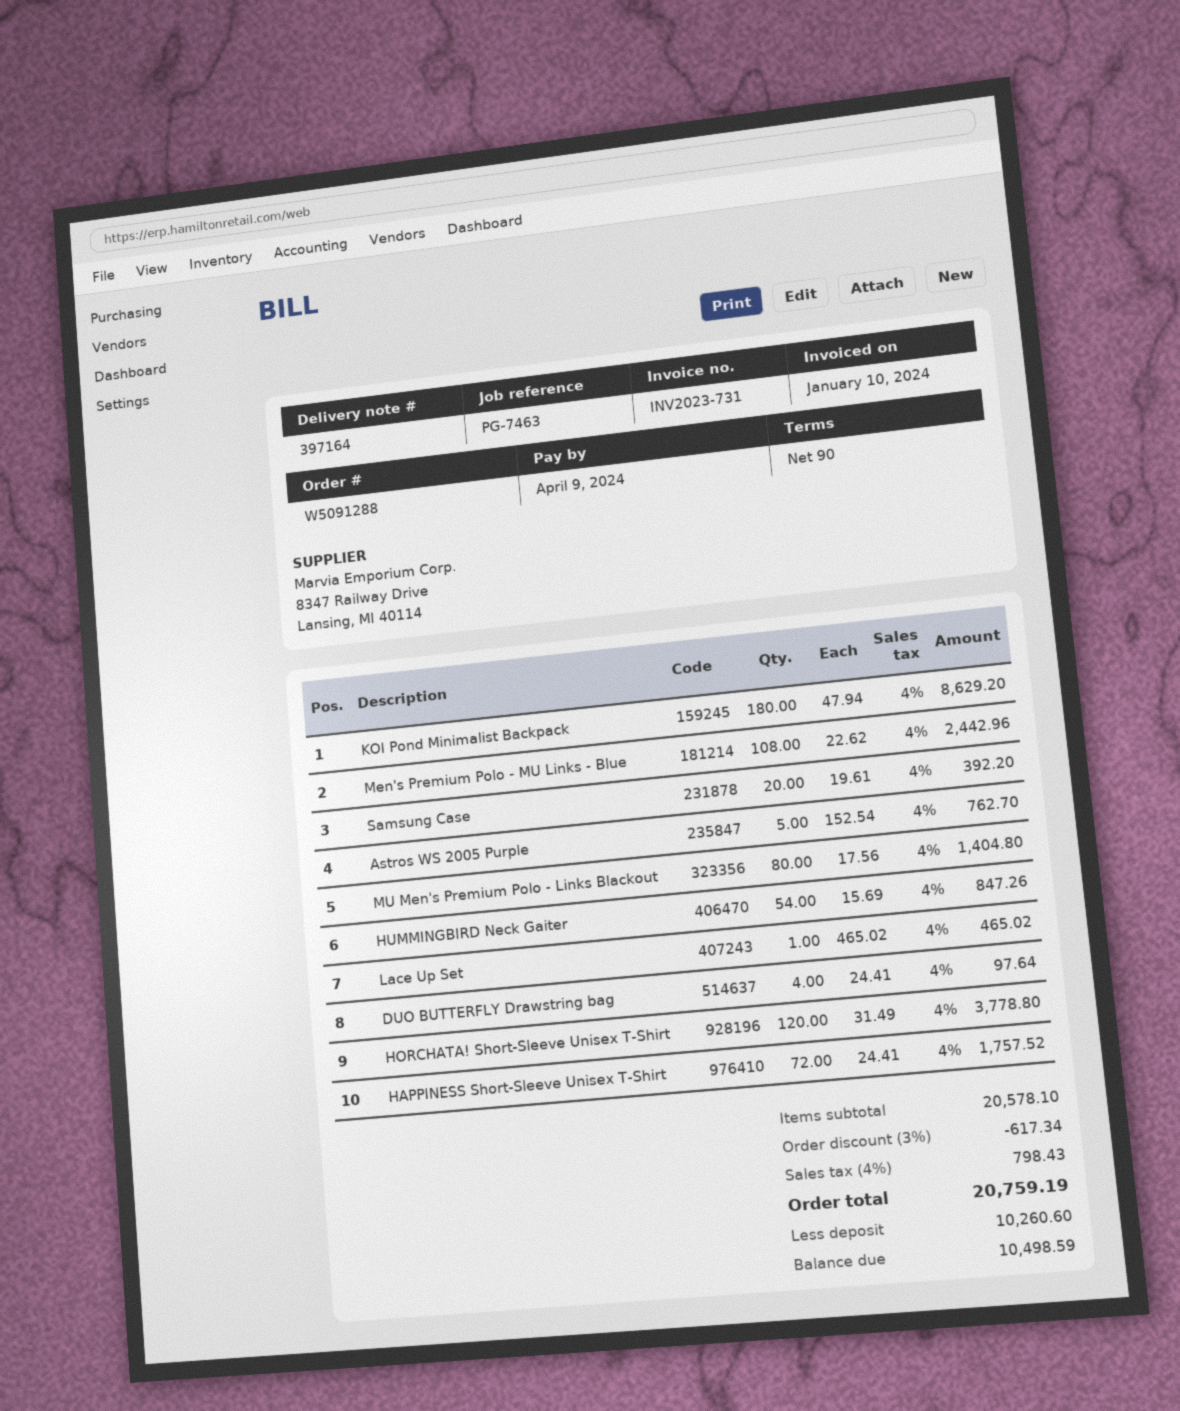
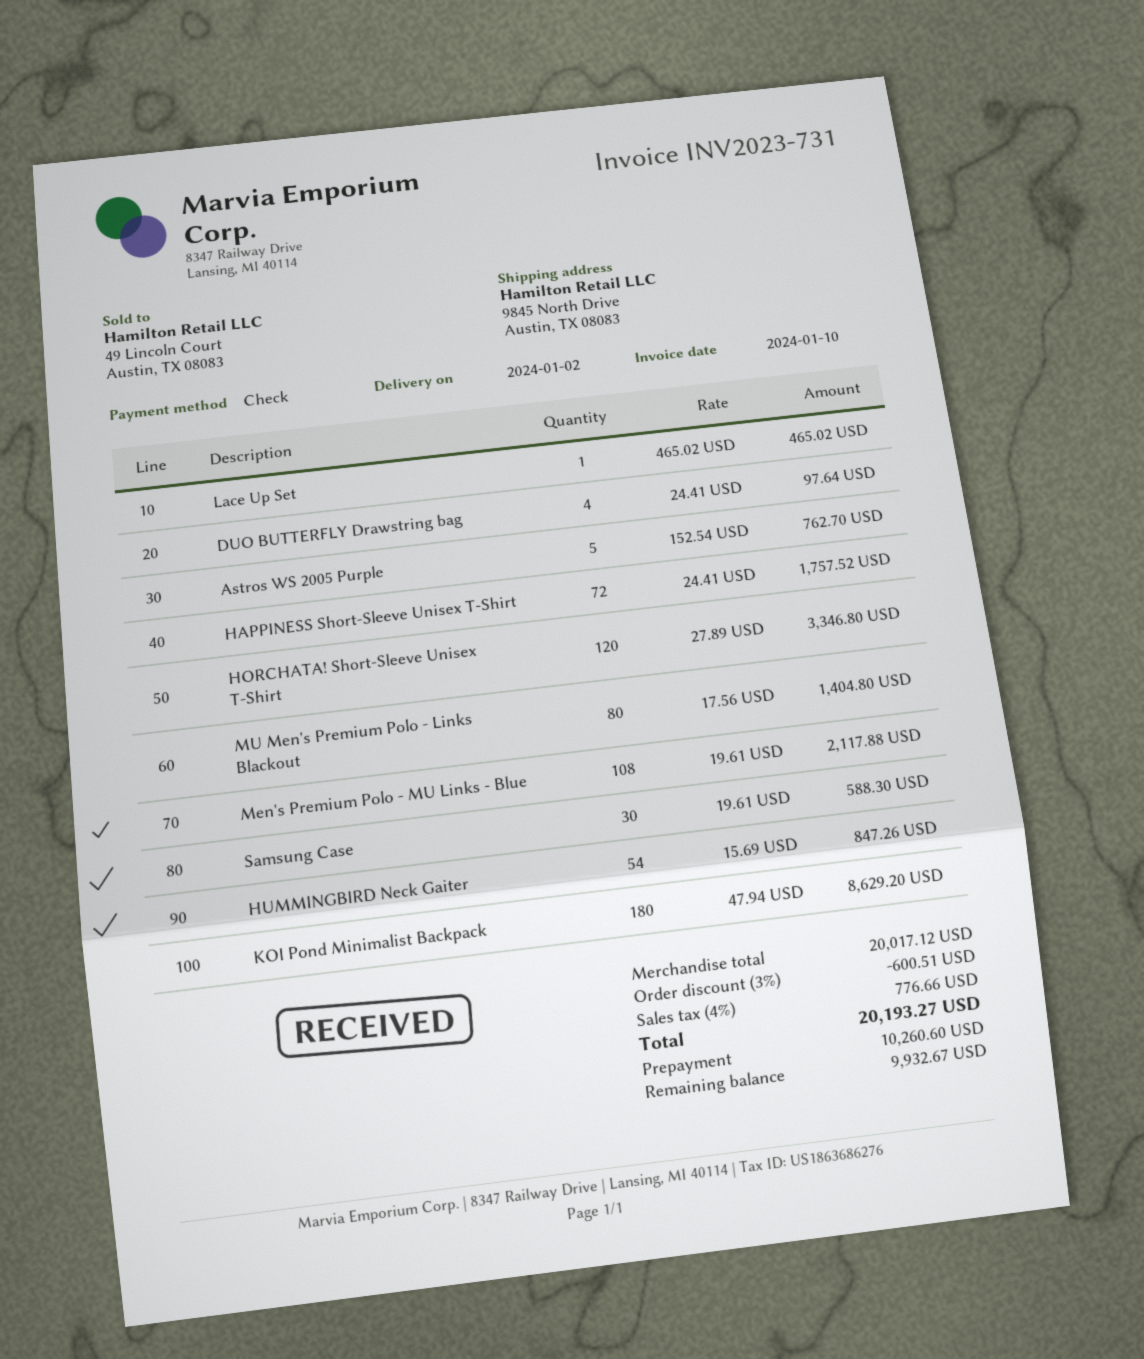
Men's Premium Polo - MU Links - Blue: 108 x 22.62 = 2442.96 -> 108 x 19.61 = 2117.88
Samsung Case: 20 x 19.61 = 392.20 -> 30 x 19.61 = 588.30
HORCHATA! Short-Sleeve Unisex T-Shirt: 120 x 31.49 = 3778.80 -> 120 x 27.89 = 3346.80
subtotal: 20578.10 -> 20017.12
discount: 3% = 617.34 -> 3% = 600.51
tax: 4% = 798.43 -> 4% = 776.66
total: 20759.19 -> 20193.27
balance: 10498.59 -> 9932.67

